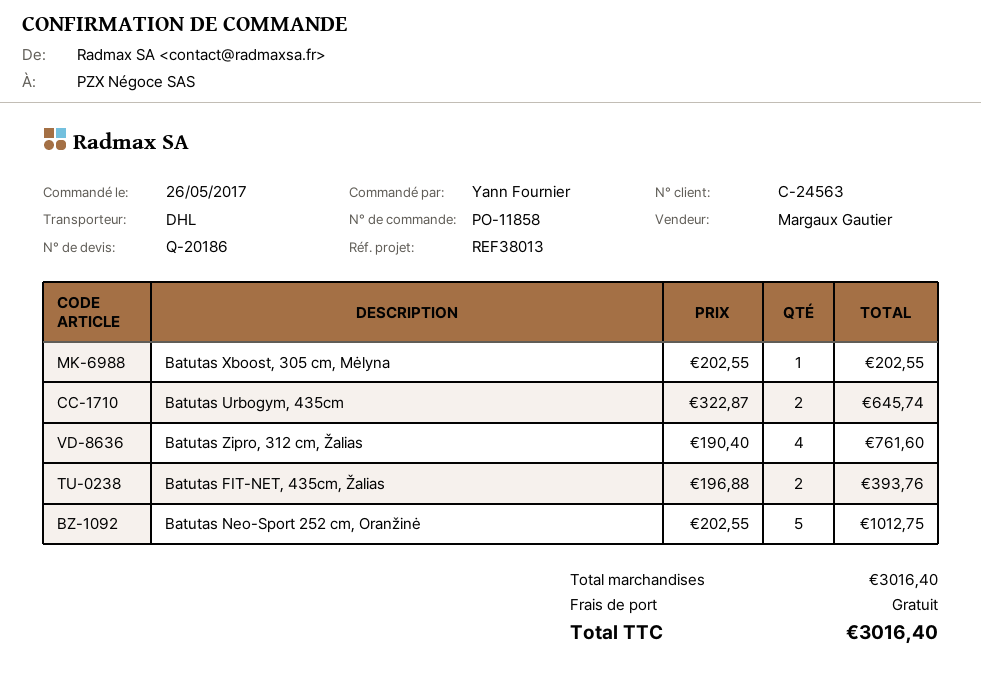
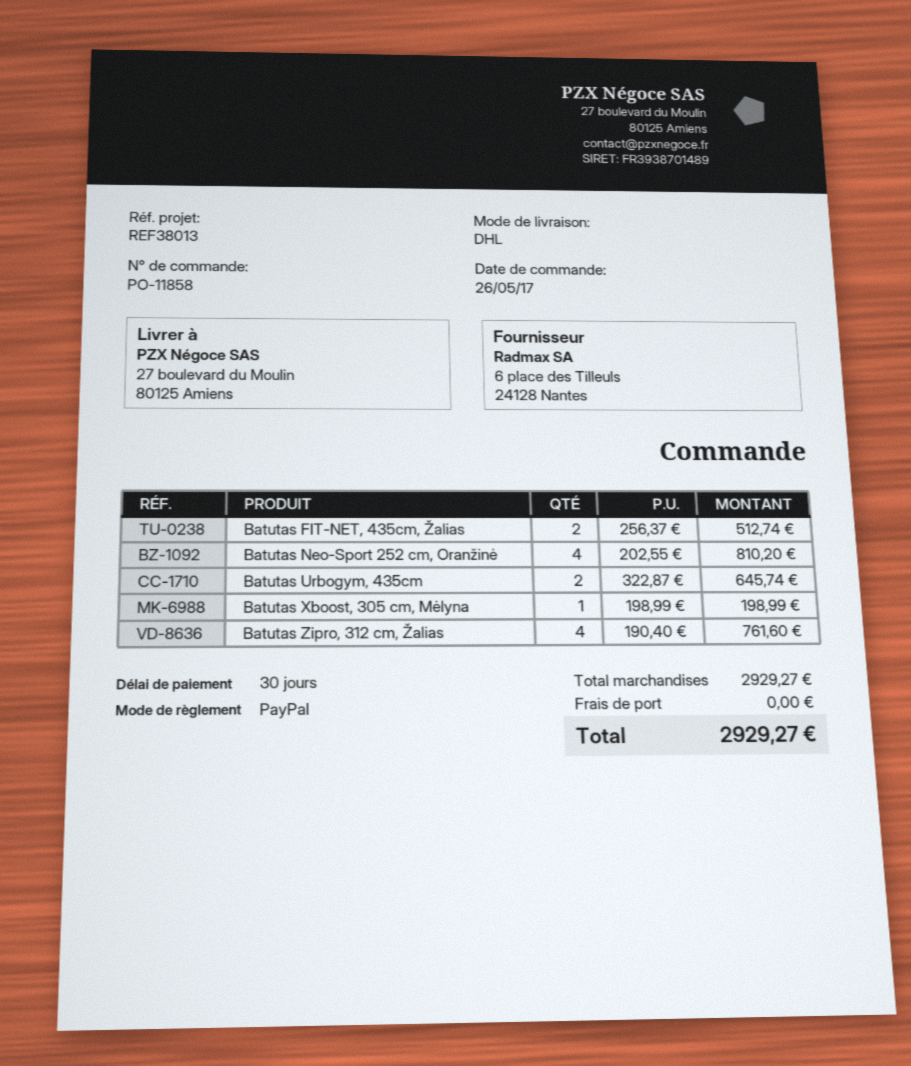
Batutas Xboost, 305 cm, Mėlyna: 1 x 202.55 = 202.55 -> 1 x 198.99 = 198.99
Batutas FIT-NET, 435cm, Žalias: 2 x 196.88 = 393.76 -> 2 x 256.37 = 512.74
Batutas Neo-Sport 252 cm, Oranžinė: 5 x 202.55 = 1012.75 -> 4 x 202.55 = 810.20
subtotal: 3016.40 -> 2929.27
total: 3016.40 -> 2929.27

